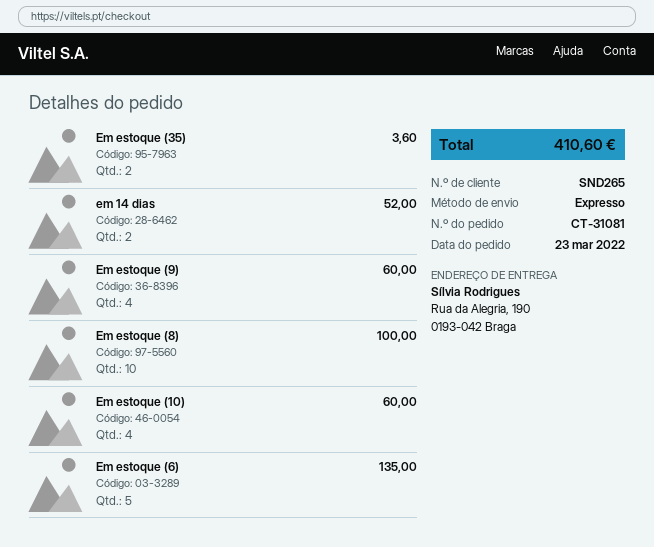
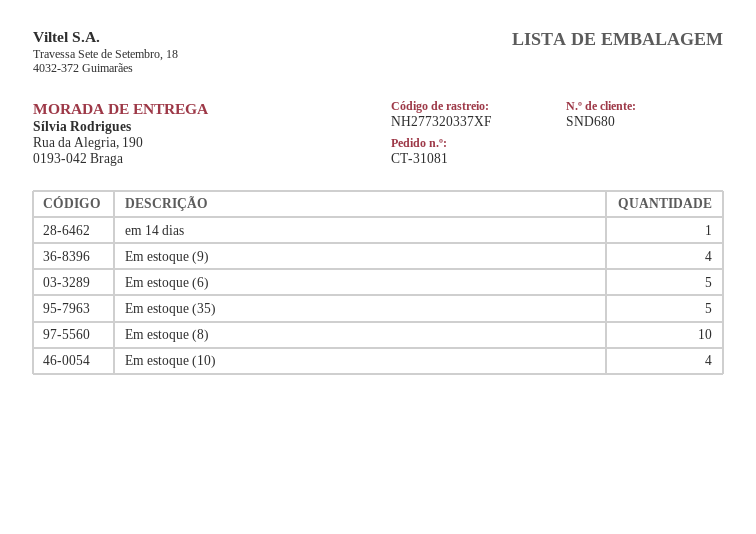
customer number: SND265 -> SND680
Em estoque (35): 2 -> 5
em 14 dias: 2 -> 1

